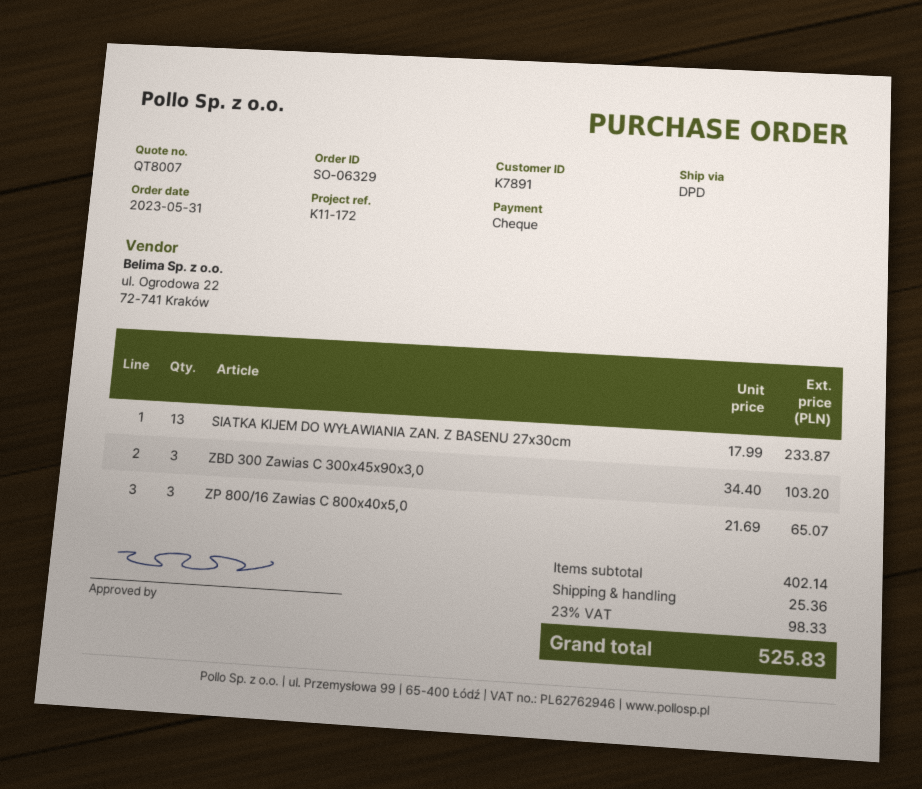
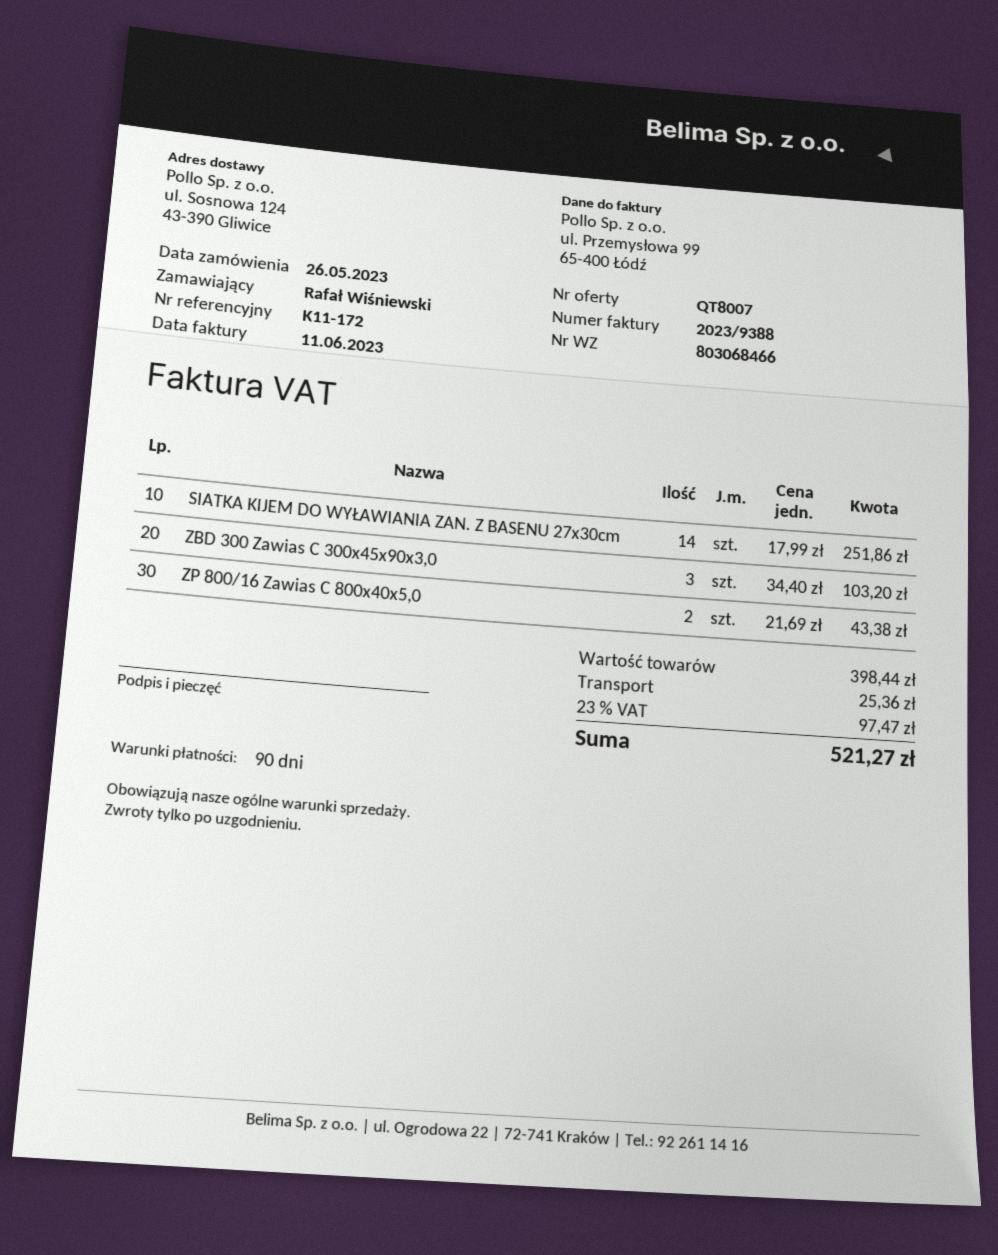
order date: 2023-05-31 -> 2023-05-26
SIATKA KIJEM DO WYŁAWIANIA ZAN. Z BASENU 27x30cm: 13 x 17.99 = 233.87 -> 14 x 17.99 = 251.86
ZP 800/16 Zawias C 800x40x5,0: 3 x 21.69 = 65.07 -> 2 x 21.69 = 43.38
subtotal: 402.14 -> 398.44
tax: 23% = 98.33 -> 23% = 97.47
total: 525.83 -> 521.27

